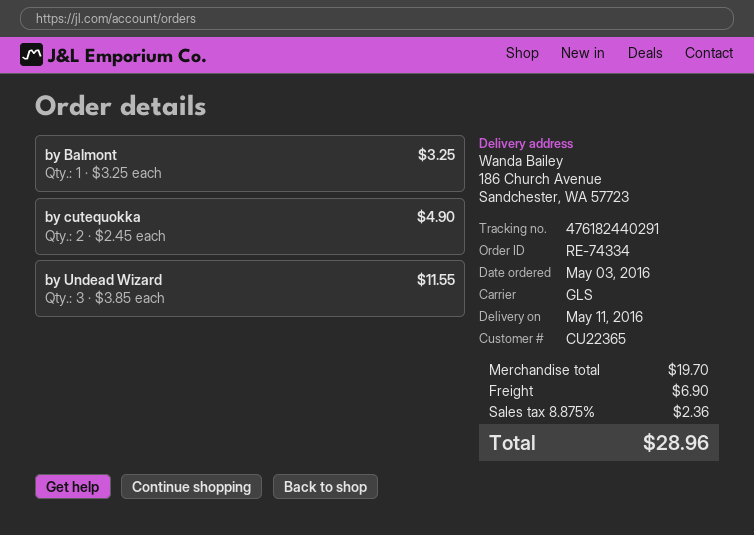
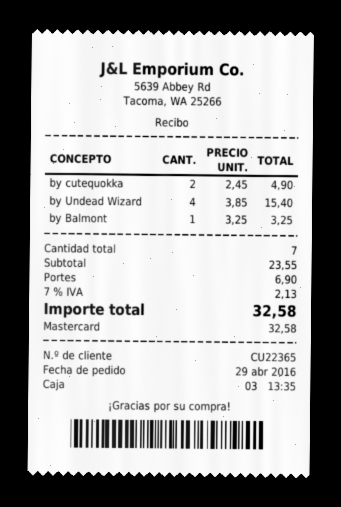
order date: 2016-05-03 -> 2016-04-29
by Undead Wizard: 3 x 3.85 = 11.55 -> 4 x 3.85 = 15.40
subtotal: 19.70 -> 23.55
tax: 8.875% = 2.36 -> 7% = 2.13
total: 28.96 -> 32.58

